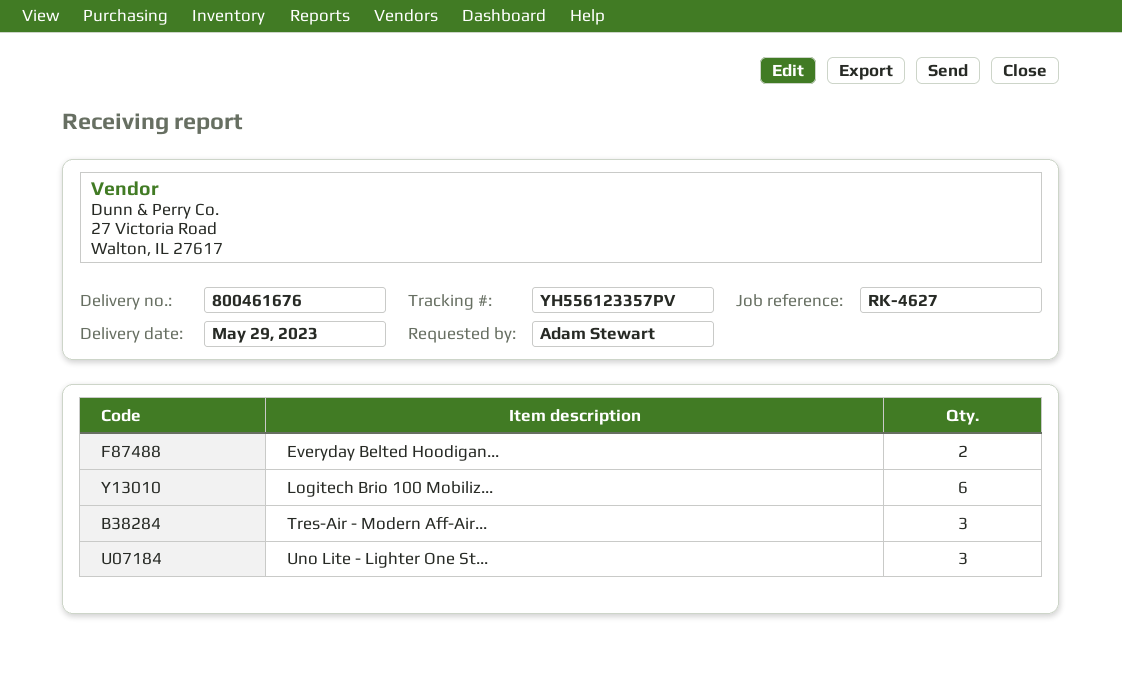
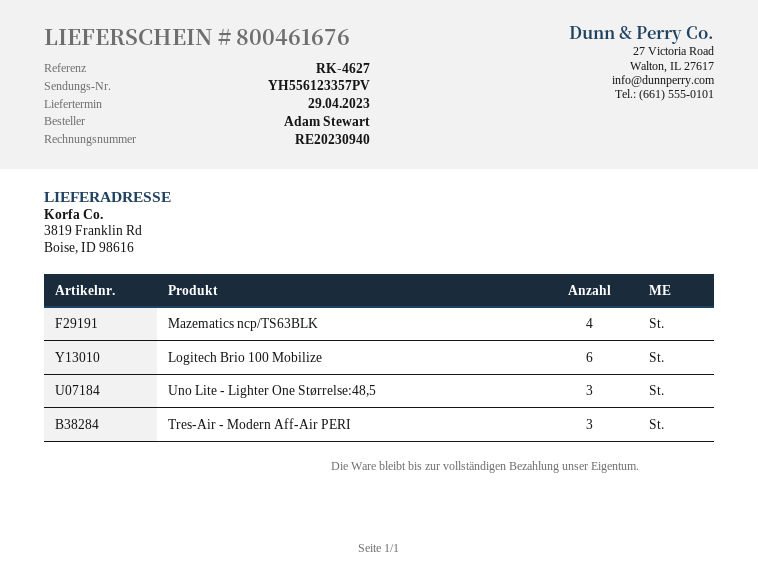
delivery date: 2023-05-29 -> 2023-04-29
Everyday Belted Hoodigan...: 2 -> none
Mazematics ncp/TS63BLK: none -> 4

